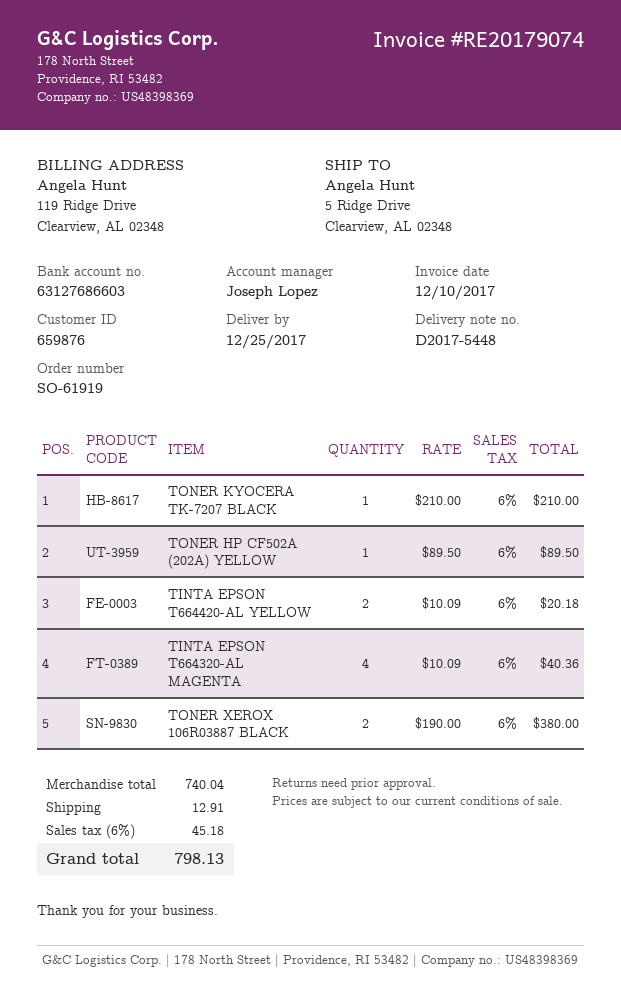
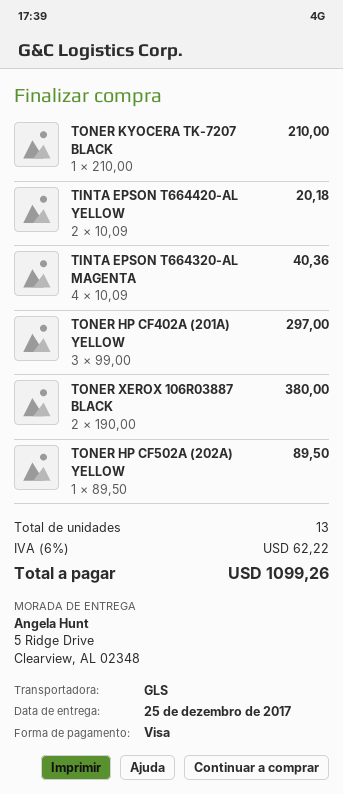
TONER HP CF402A (201A) YELLOW: none -> 3 x 99.00 = 297.00
shipping: 12.91 -> none
tax: 6% = 45.18 -> 6% = 62.22
total: 798.13 -> 1099.26

